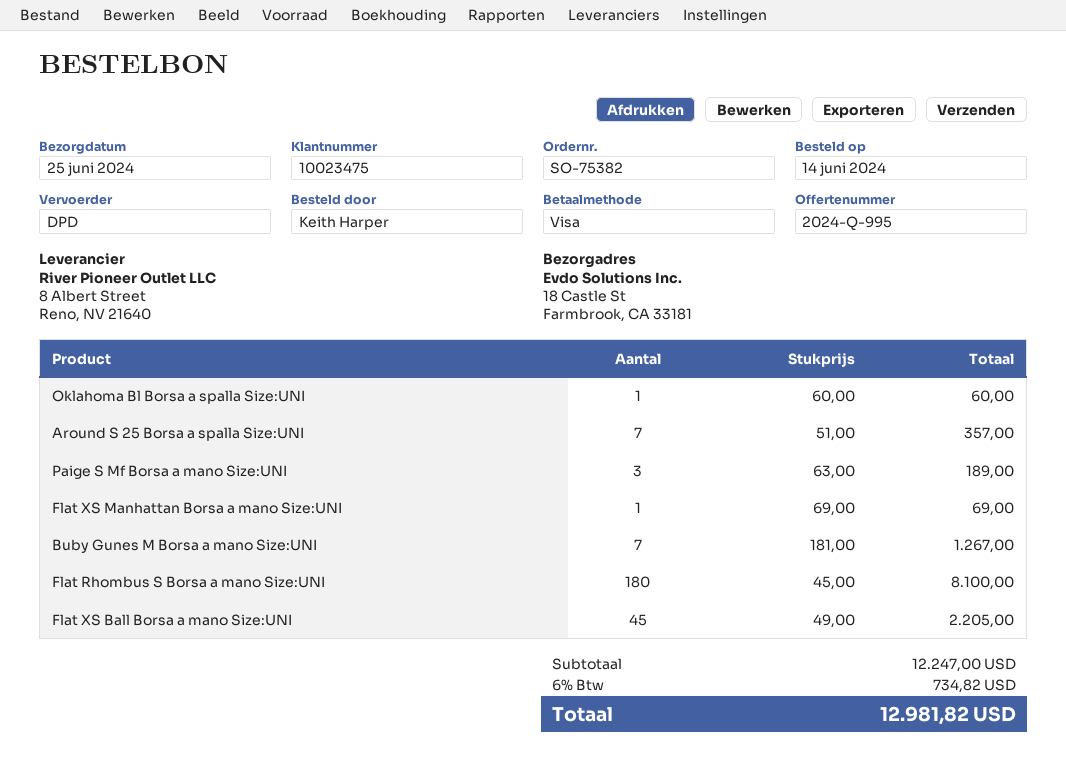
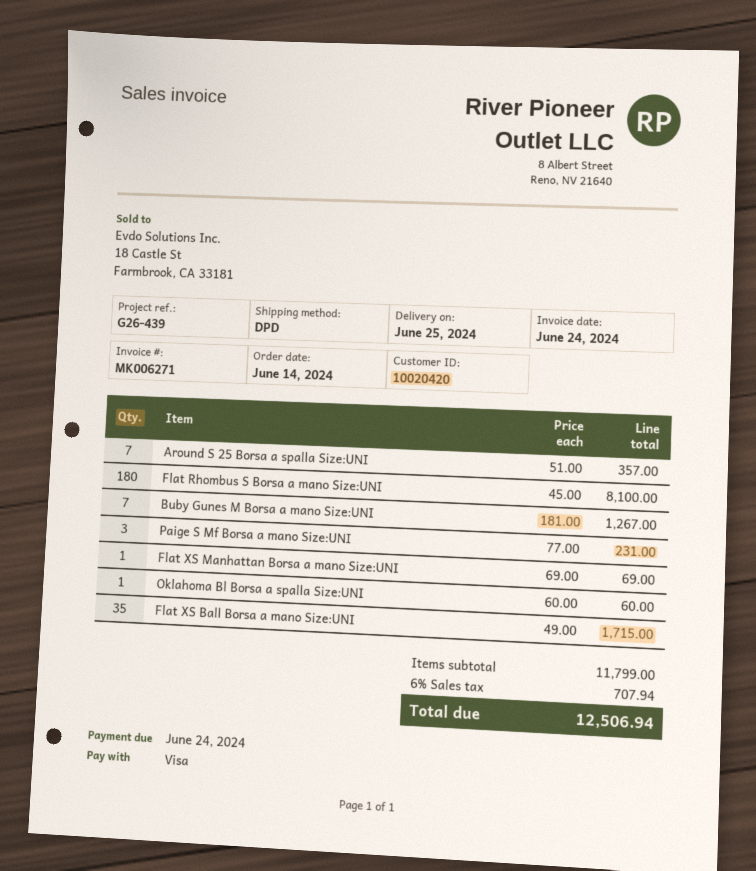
customer number: 10023475 -> 10020420
Paige S Mf Borsa a mano Size:UNI: 3 x 63.00 = 189.00 -> 3 x 77.00 = 231.00
Flat XS Ball Borsa a mano Size:UNI: 45 x 49.00 = 2205.00 -> 35 x 49.00 = 1715.00
subtotal: 12247.00 -> 11799.00
tax: 6% = 734.82 -> 6% = 707.94
total: 12981.82 -> 12506.94

